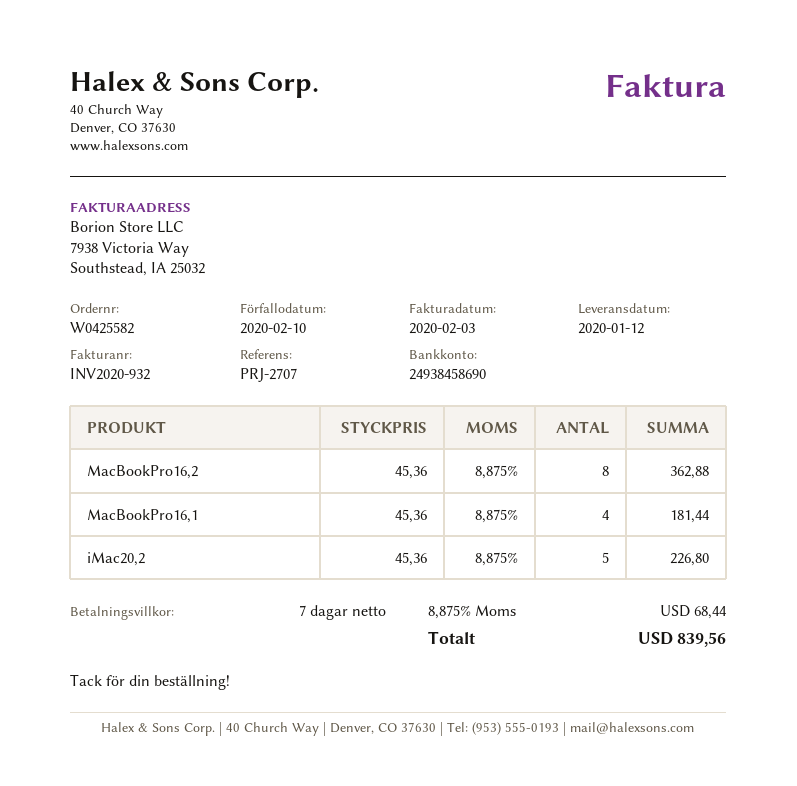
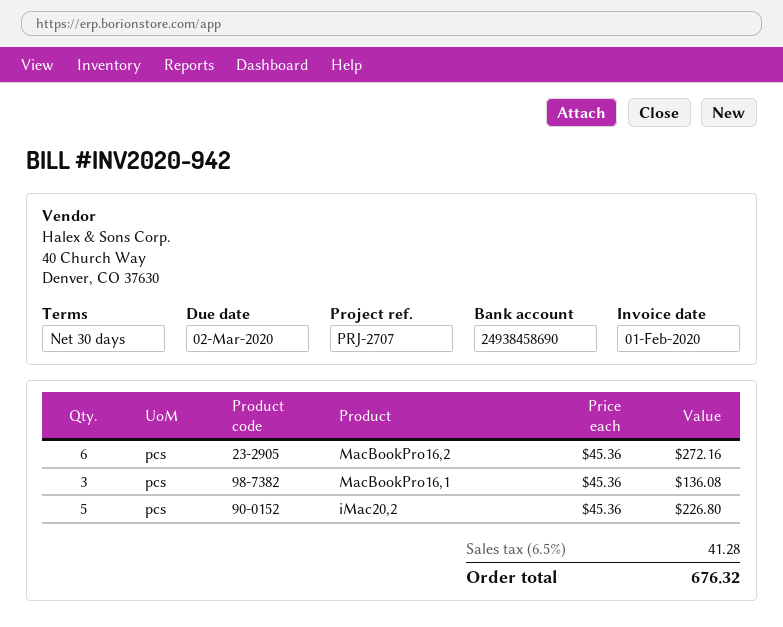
invoice number: INV2020-932 -> INV2020-942
invoice date: 2020-02-03 -> 2020-02-01
payment terms: 7 days -> 30 days
due date: 2020-02-10 -> 2020-03-02
MacBookPro16,2: 8 x 45.36 = 362.88 -> 6 x 45.36 = 272.16
MacBookPro16,1: 4 x 45.36 = 181.44 -> 3 x 45.36 = 136.08
tax: 8.875% = 68.44 -> 6.5% = 41.28
total: 839.56 -> 676.32

